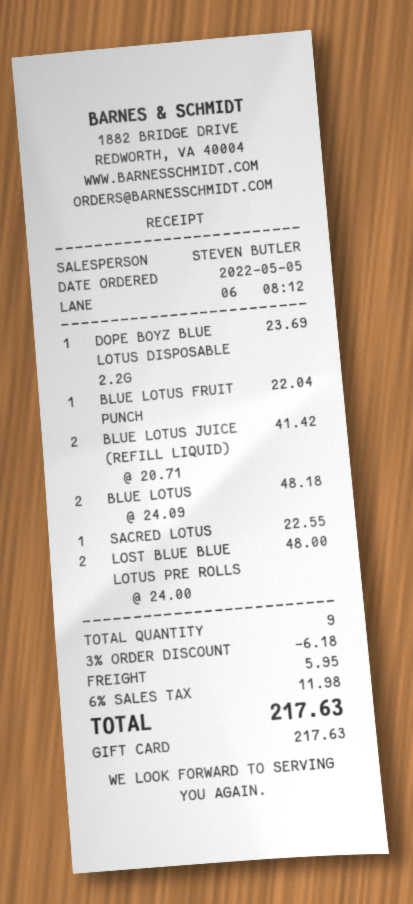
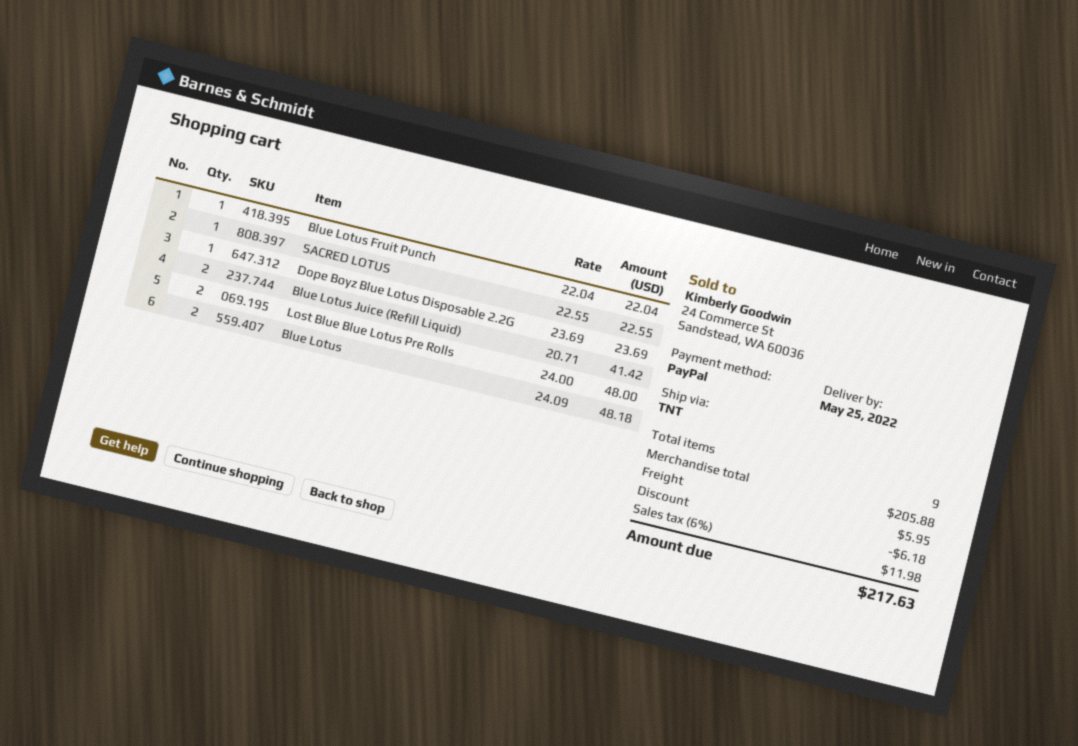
payment method: gift card -> PayPal

